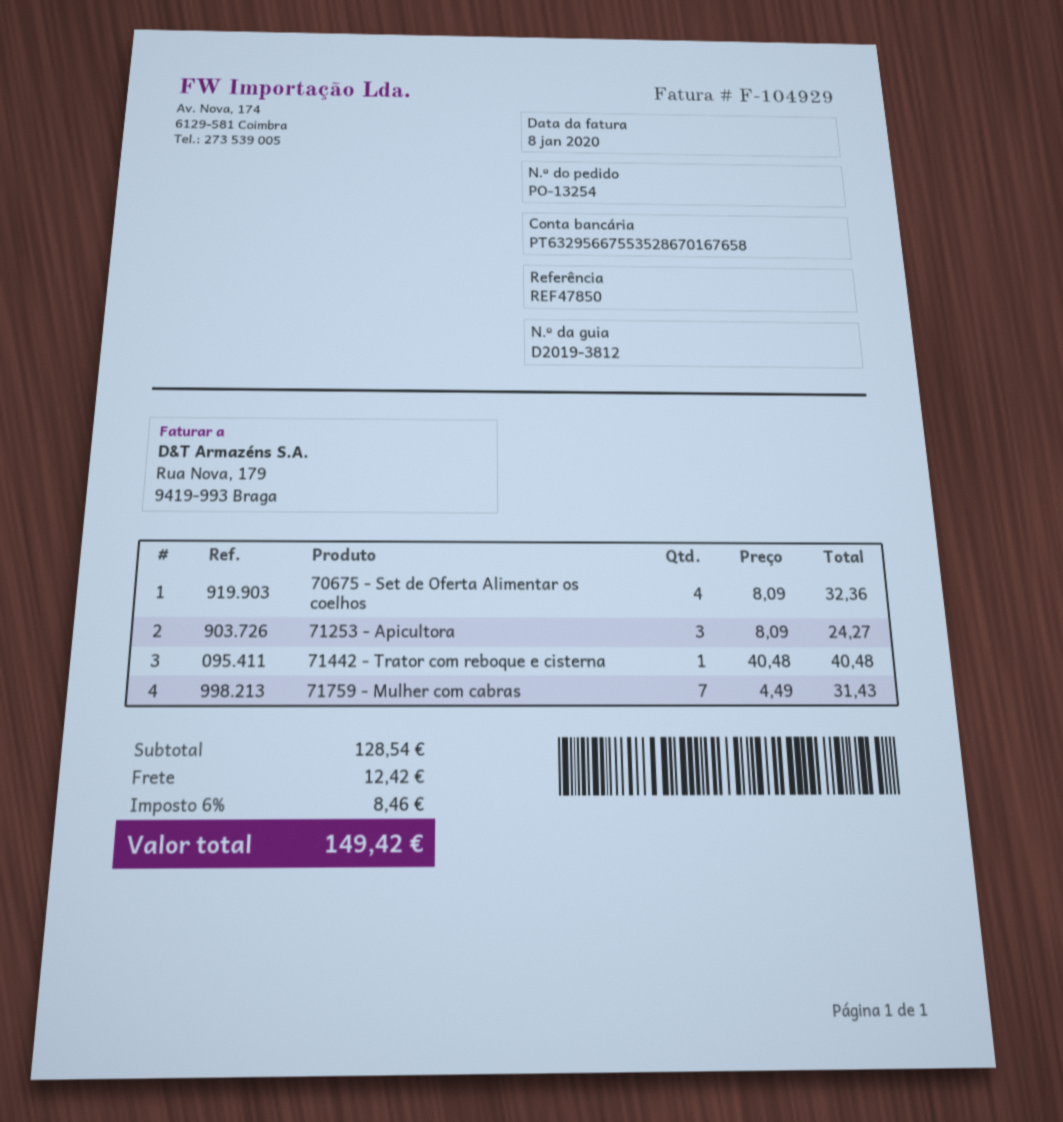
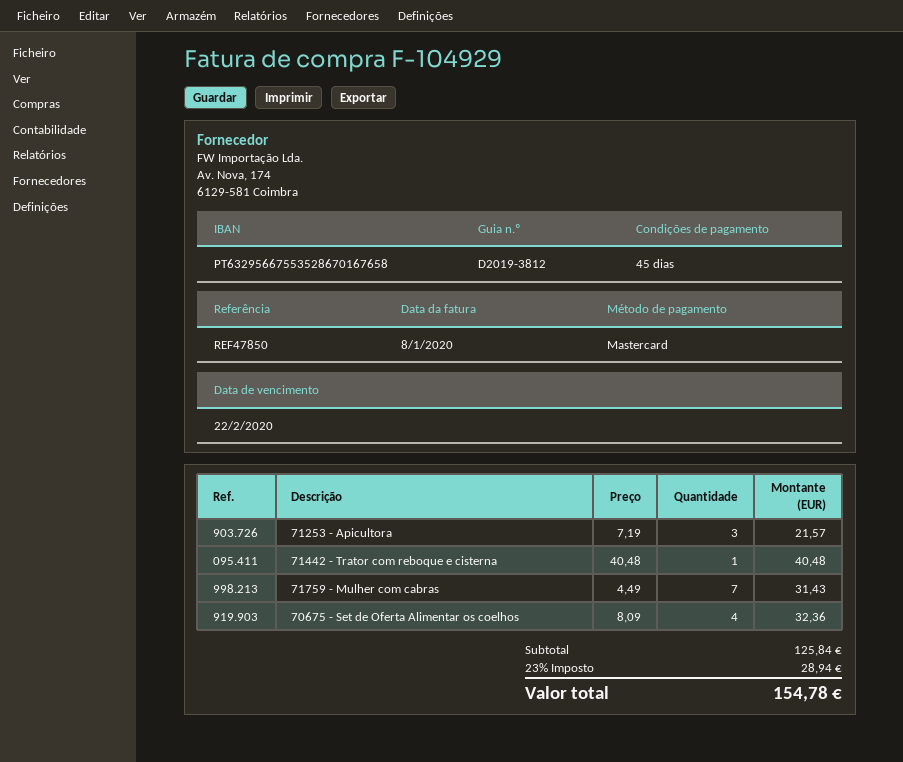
71253 - Apicultora: 3 x 8.09 = 24.27 -> 3 x 7.19 = 21.57
subtotal: 128.54 -> 125.84
shipping: 12.42 -> none
tax: 6% = 8.46 -> 23% = 28.94
total: 149.42 -> 154.78

